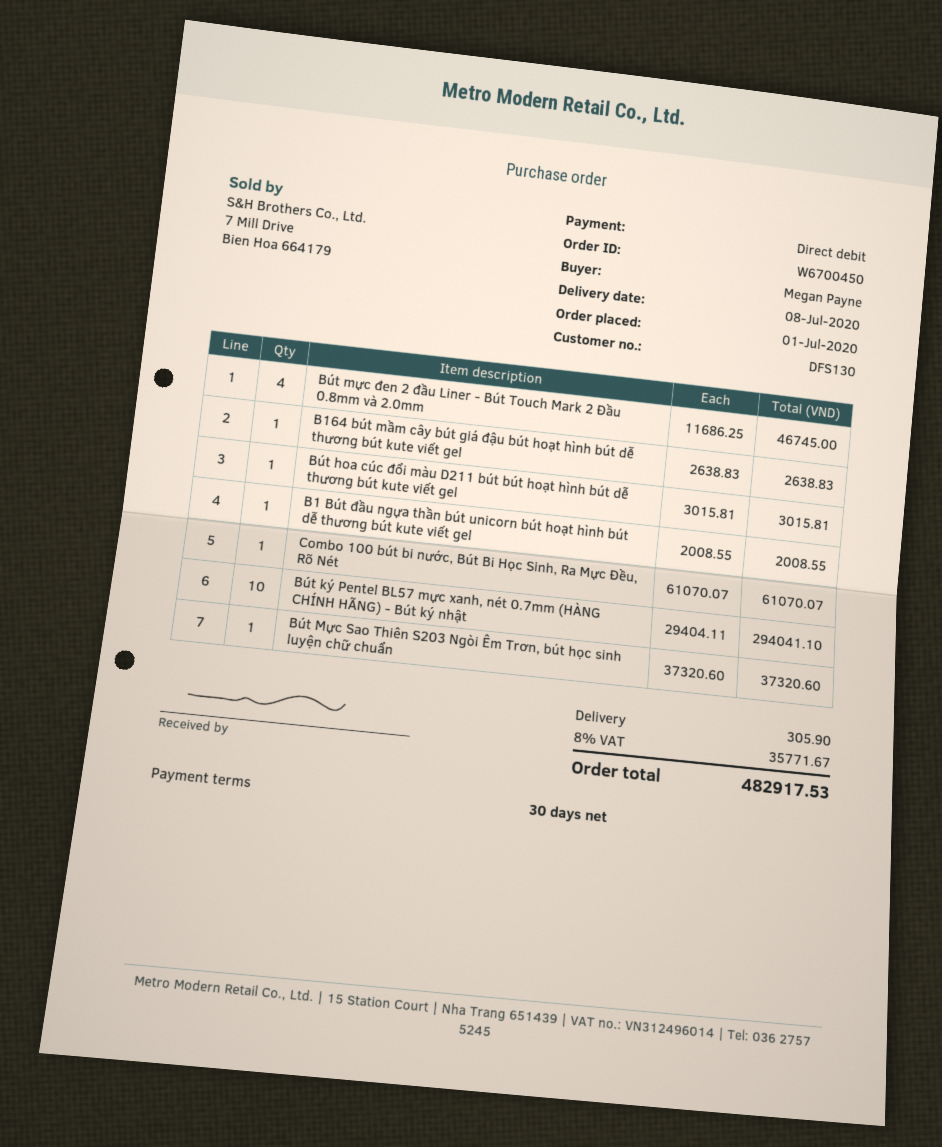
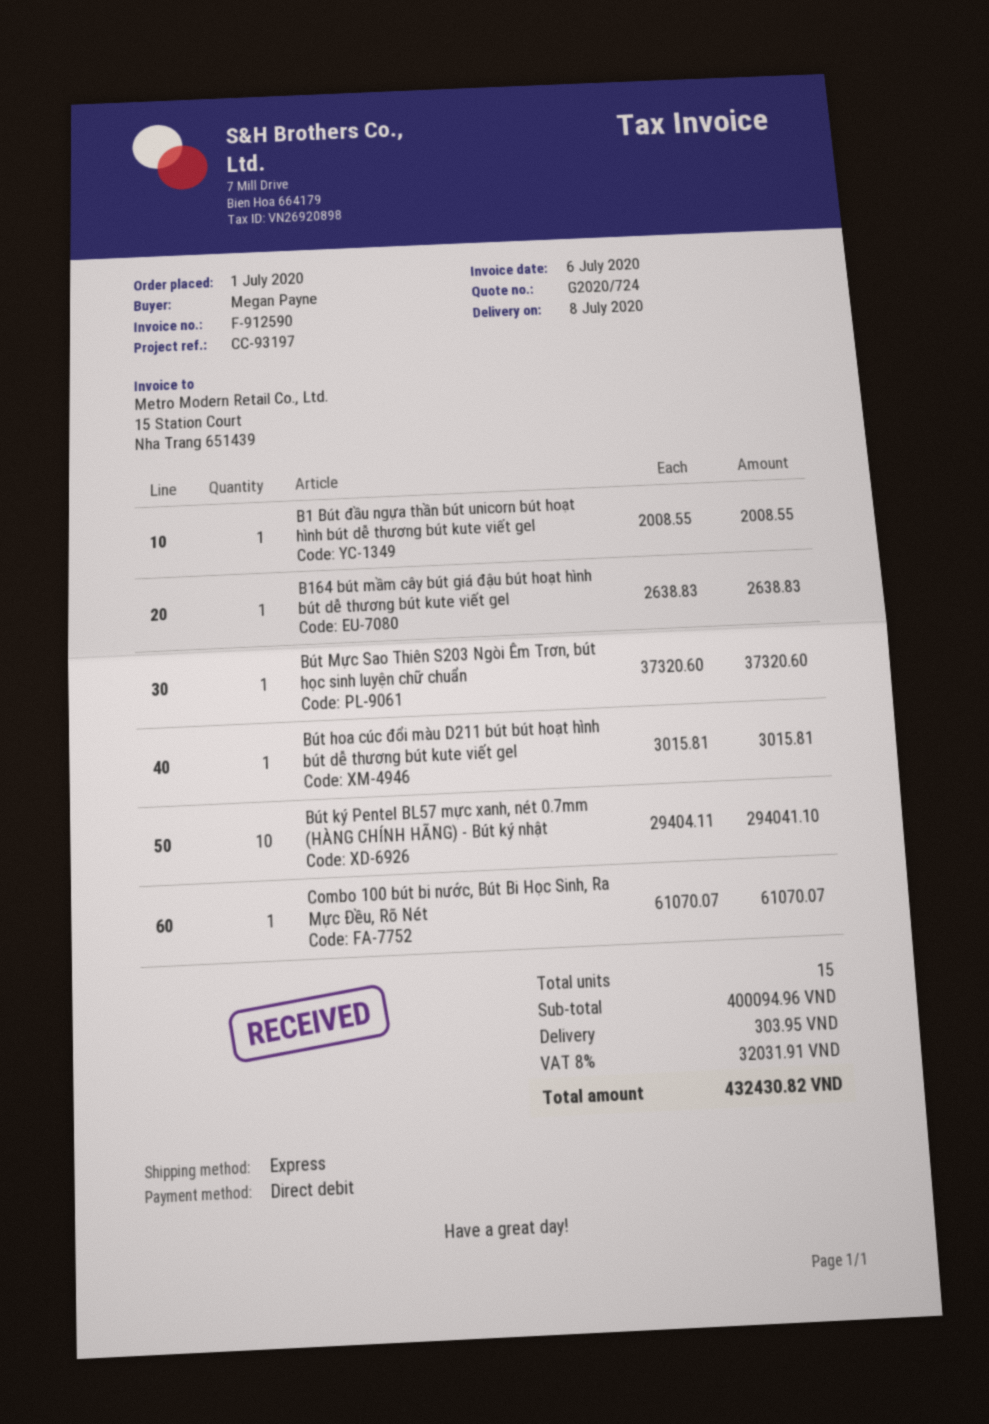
Bút mực đen 2 đầu Liner - Bút Touch Mark 2 Đầu 0.8mm và 2.0mm: 4 x 11686.25 = 46745.00 -> none
shipping: 305.90 -> 303.95
tax: 8% = 35771.67 -> 8% = 32031.91
total: 482917.53 -> 432430.82

